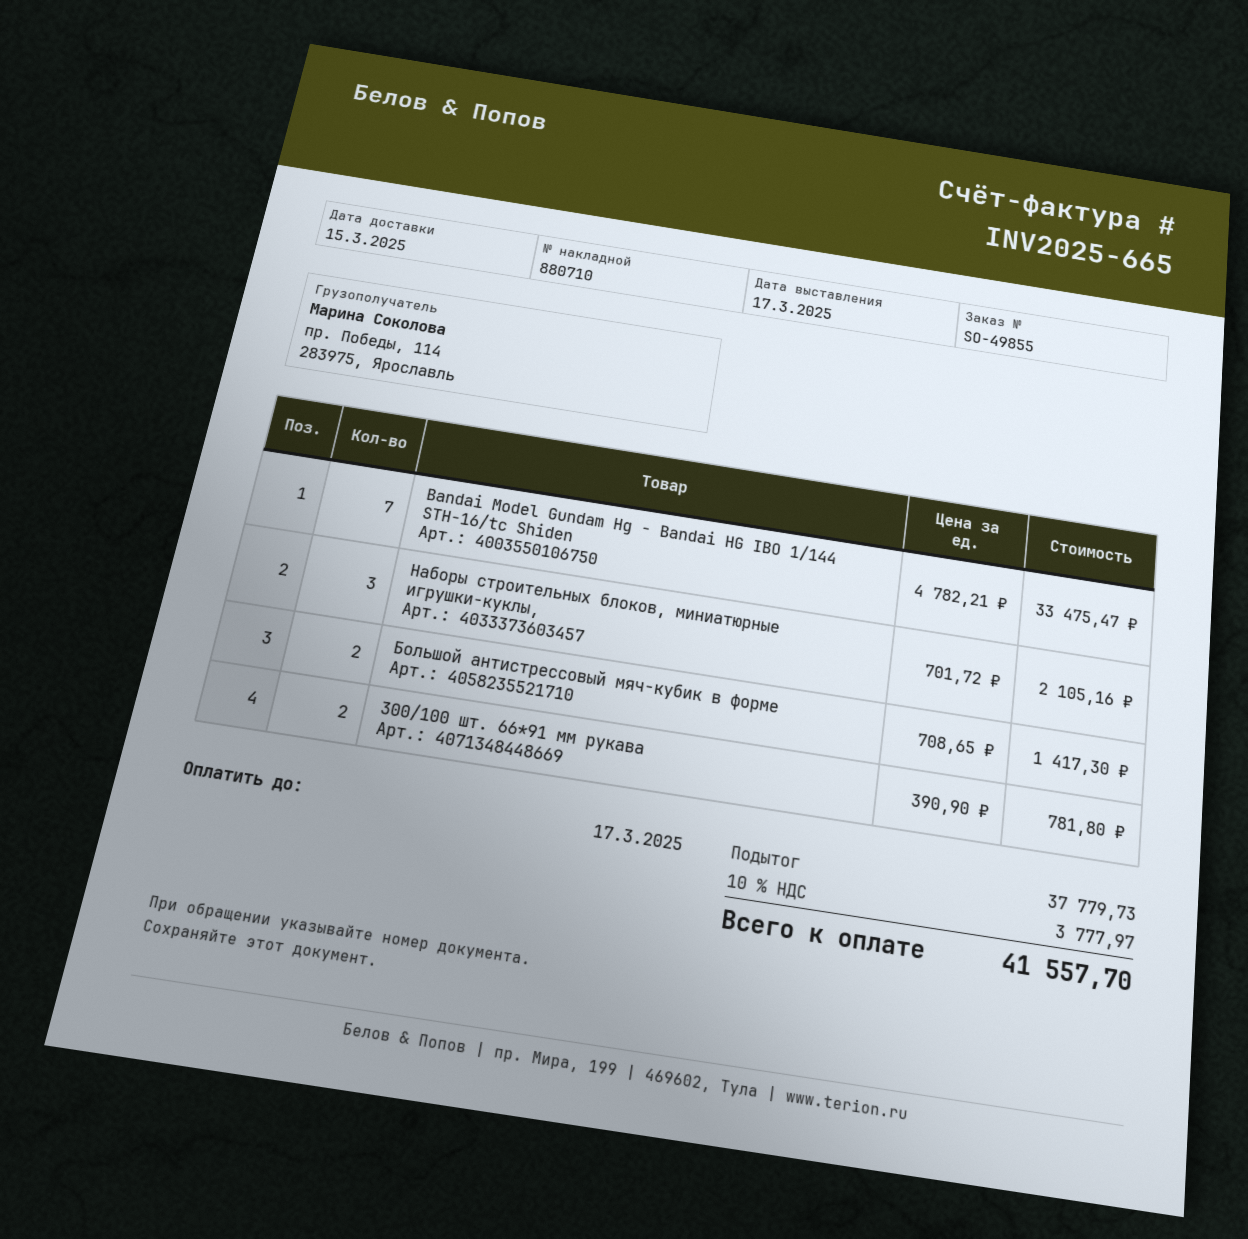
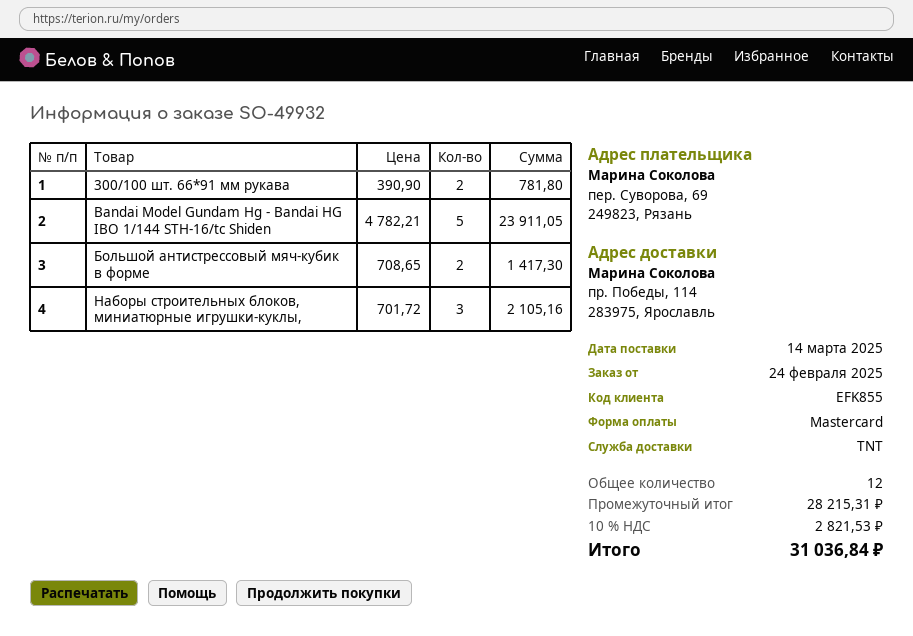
order number: SO-49855 -> SO-49932
delivery date: 2025-03-15 -> 2025-03-14
Bandai Model Gundam Hg - Bandai HG IBO 1/144 STH-16/tc Shiden: 7 x 4782.21 = 33475.47 -> 5 x 4782.21 = 23911.05
subtotal: 37779.73 -> 28215.31
tax: 10% = 3777.97 -> 10% = 2821.53
total: 41557.70 -> 31036.84

